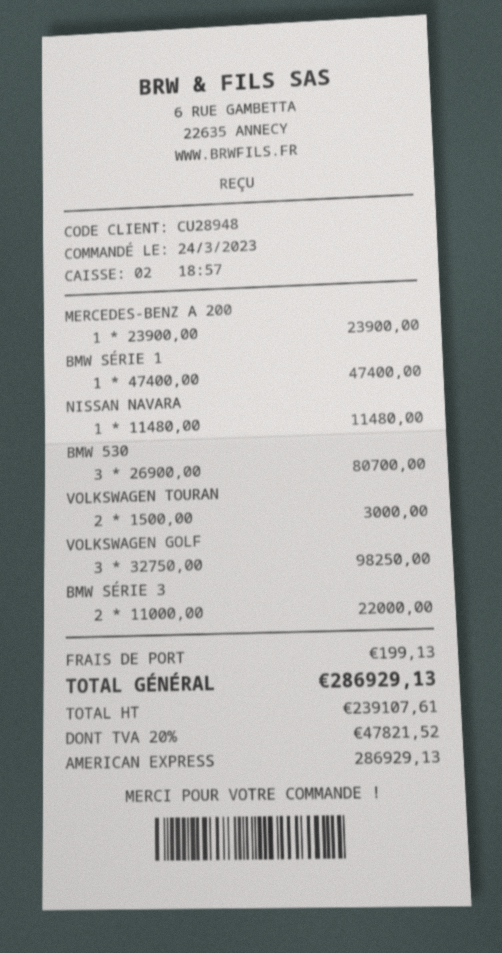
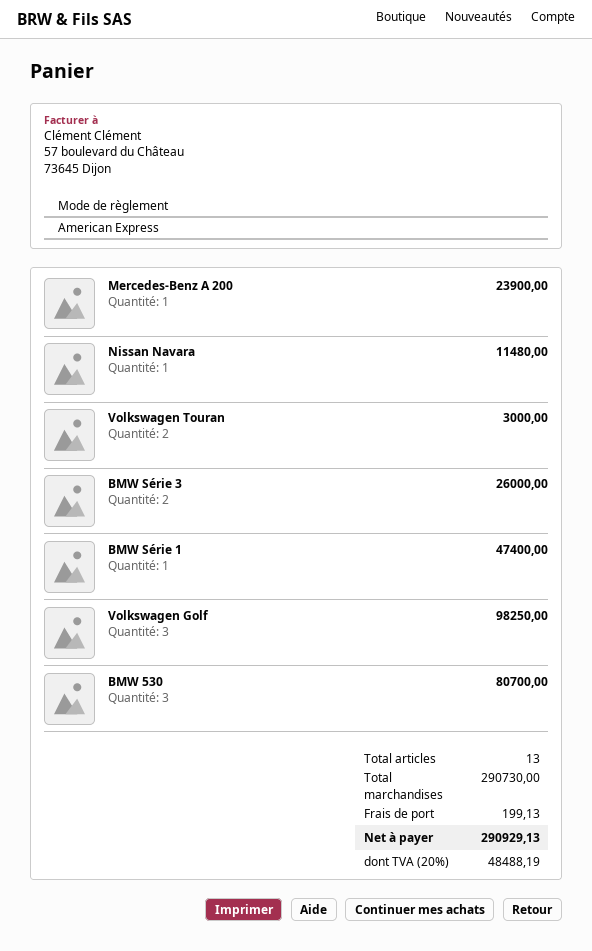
BMW SÉRIE 3: 2 for 22000.00 -> 2 for 26000.00
tax: 20% = 47821.52 -> 20% = 48488.19
total: 286929.13 -> 290929.13

